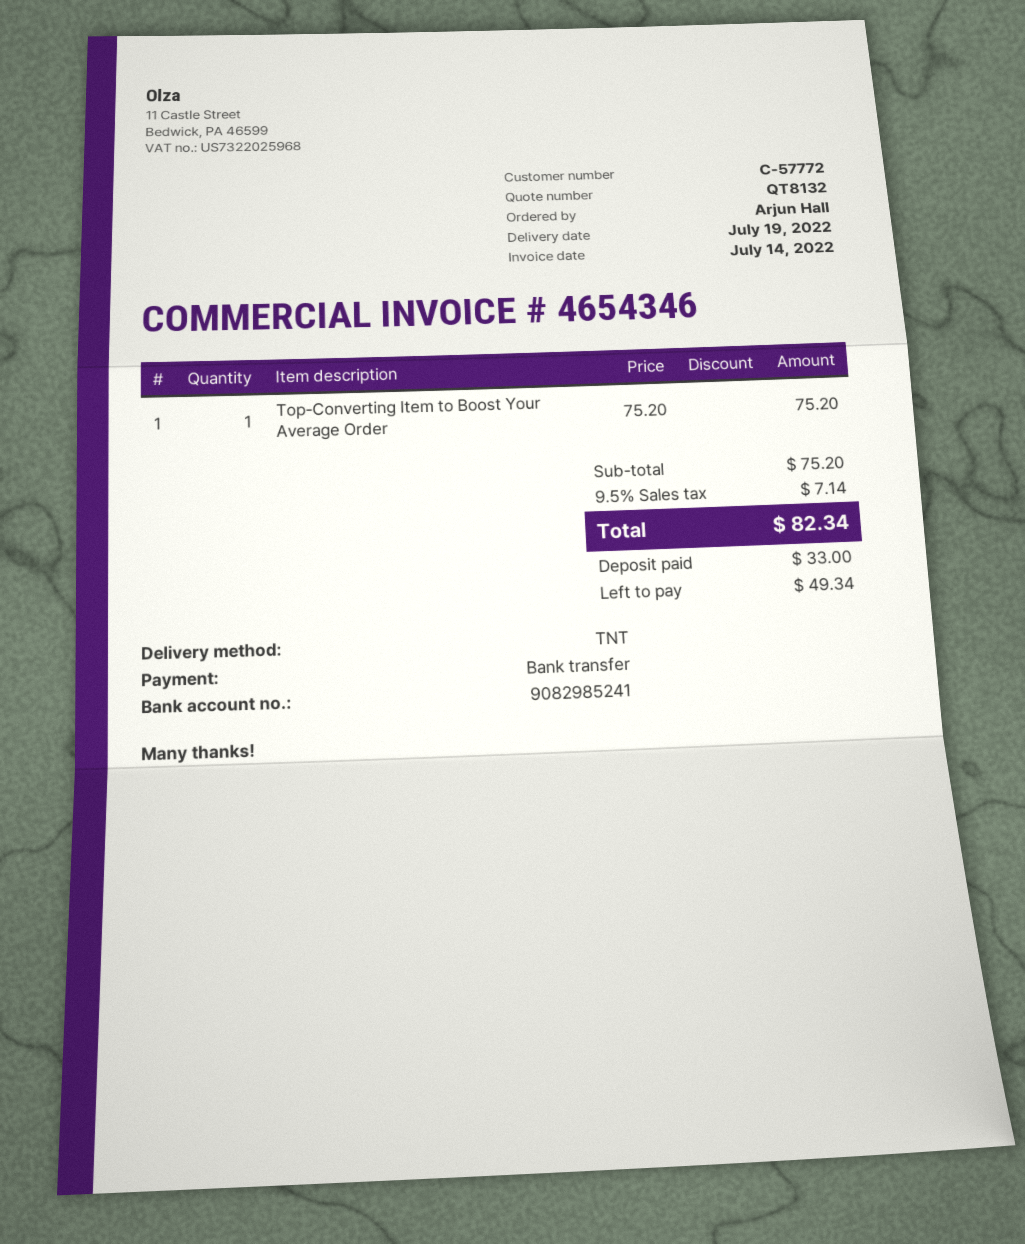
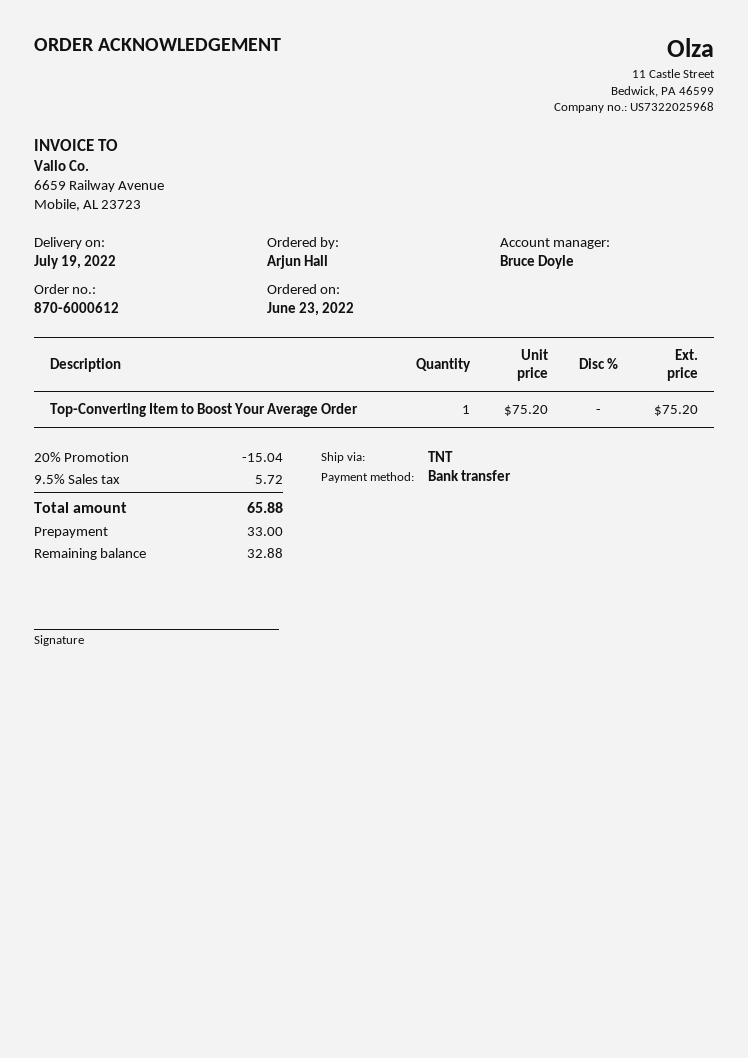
discount: none -> 20% = 15.04
tax: 9.5% = 7.14 -> 9.5% = 5.72
total: 82.34 -> 65.88
balance: 49.34 -> 32.88

